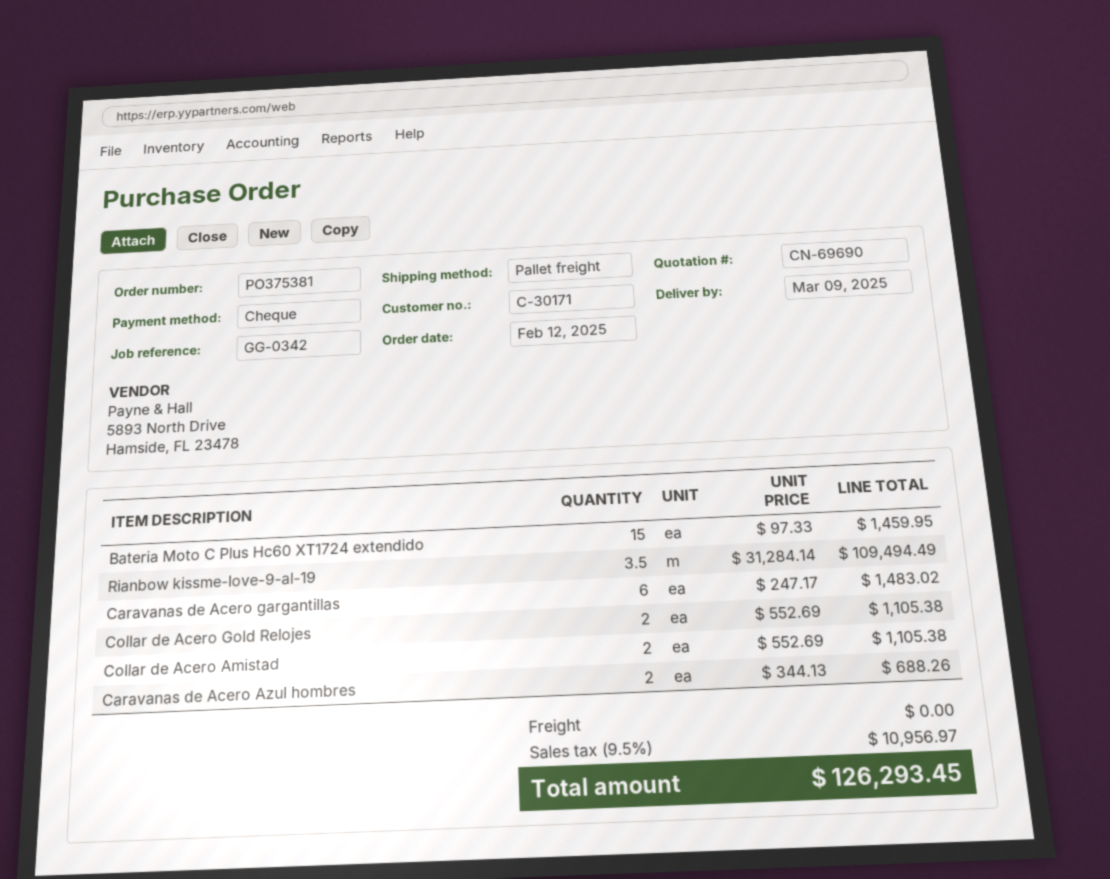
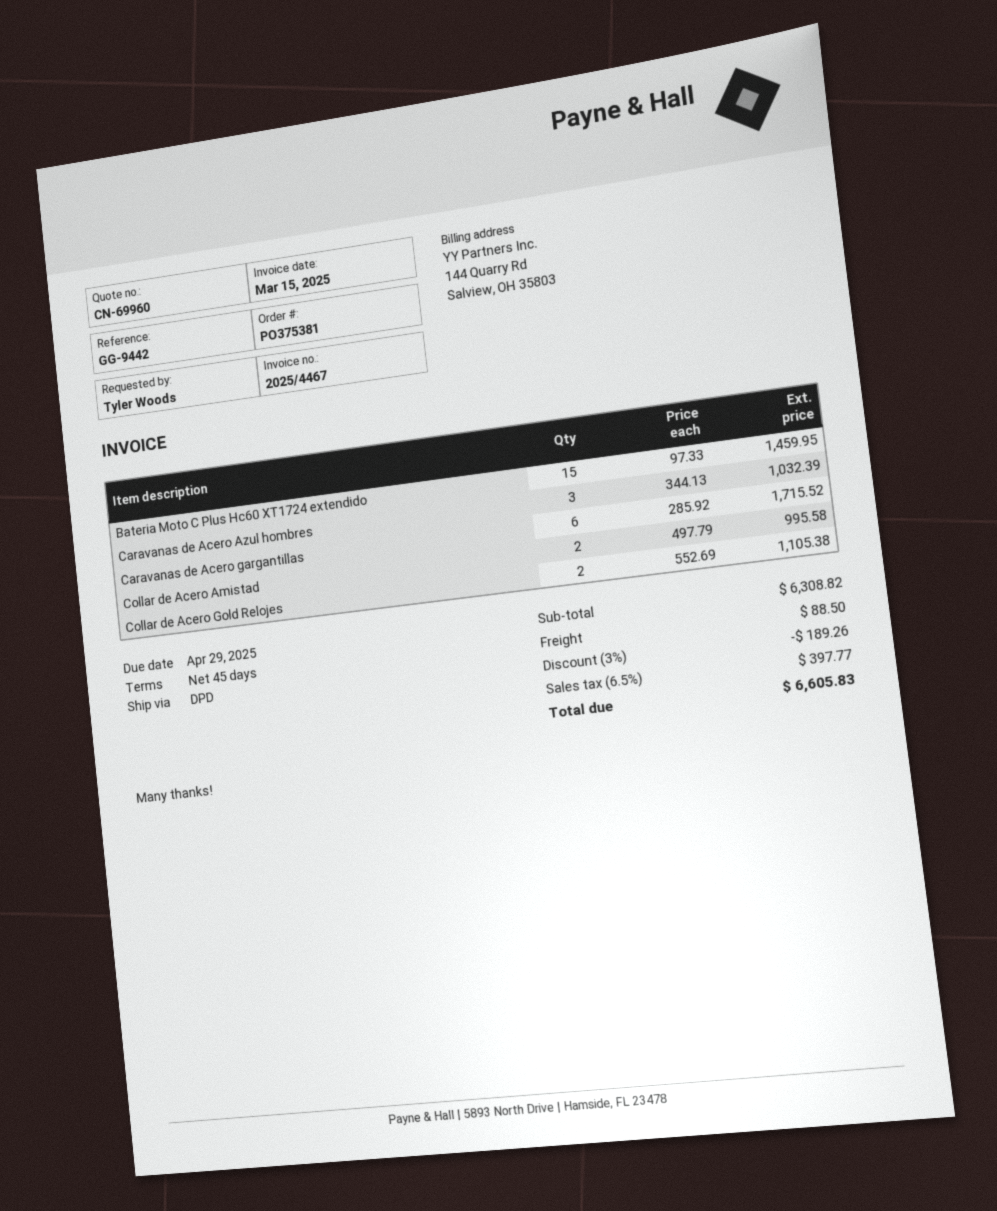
quote number: CN-69690 -> CN-69960
reference: GG-0342 -> GG-9442
shipping method: pallet freight -> DPD
Rianbow kissme-love-9-al-19: 3.5 x 31284.14 = 109494.49 -> none
Caravanas de Acero gargantillas: 6 x 247.17 = 1483.02 -> 6 x 285.92 = 1715.52
Collar de Acero Amistad: 2 x 552.69 = 1105.38 -> 2 x 497.79 = 995.58
Caravanas de Acero Azul hombres: 2 x 344.13 = 688.26 -> 3 x 344.13 = 1032.39
discount: none -> 3% = 189.26
shipping: 0.00 -> 88.50
tax: 9.5% = 10956.97 -> 6.5% = 397.77
total: 126293.45 -> 6605.83

